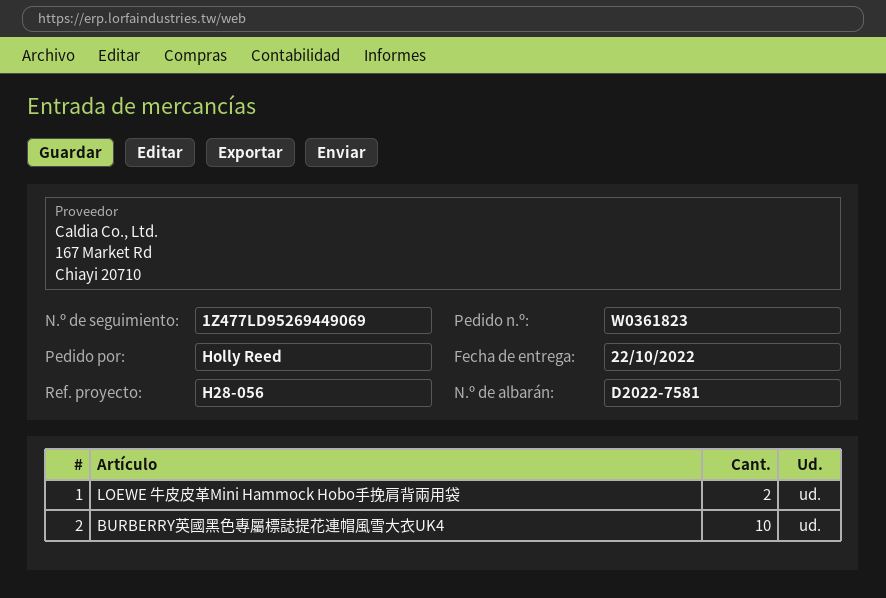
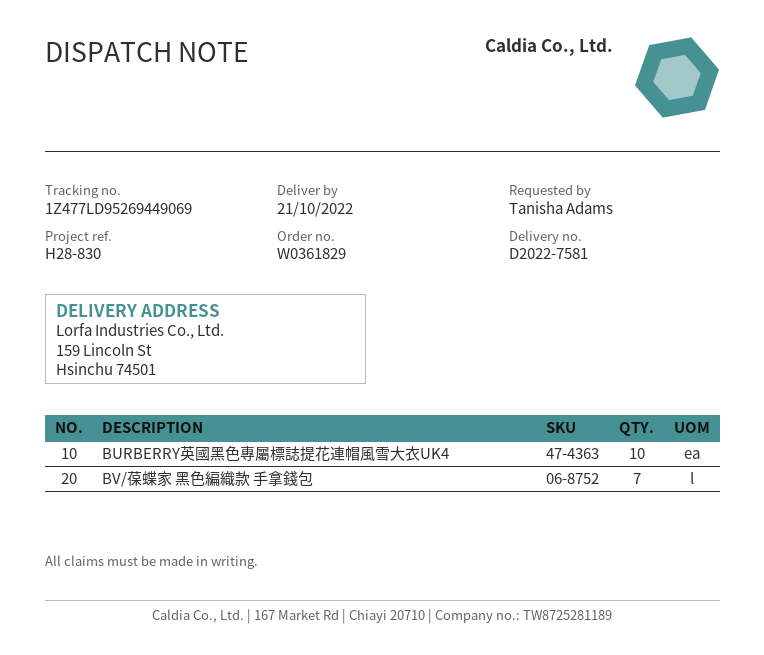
order number: W0361823 -> W0361829
delivery date: 2022-10-22 -> 2022-10-21
reference: H28-056 -> H28-830
ordered by: Holly Reed -> Tanisha Adams
LOEWE 牛皮皮革Mini Hammock Hobo手挽肩背兩用袋: 2 -> none
BV/葆蝶家 黑色編織款 手拿錢包: none -> 7

